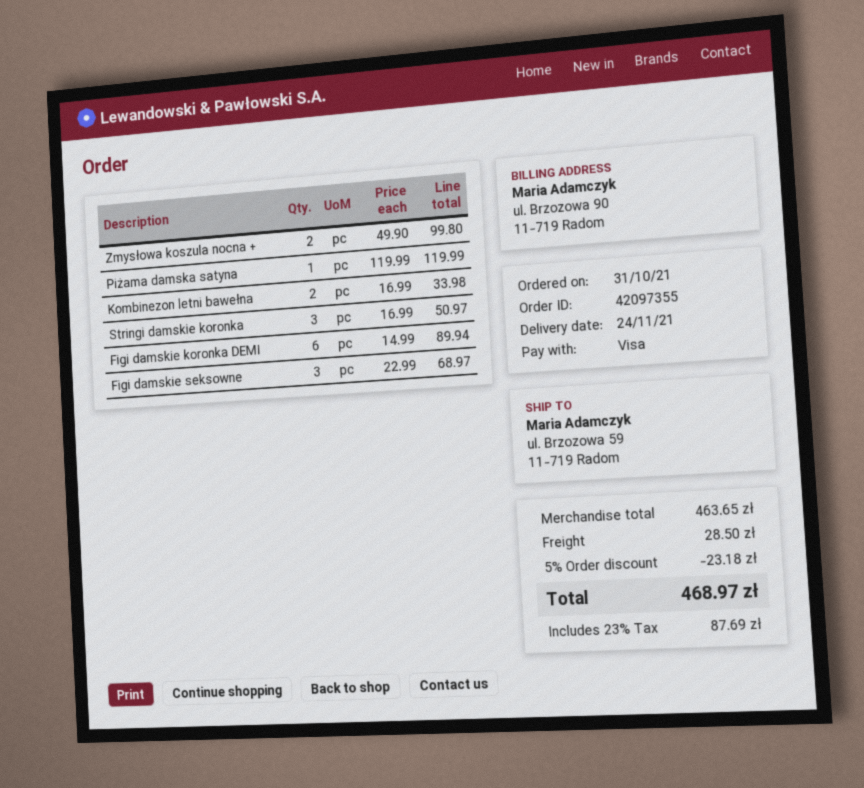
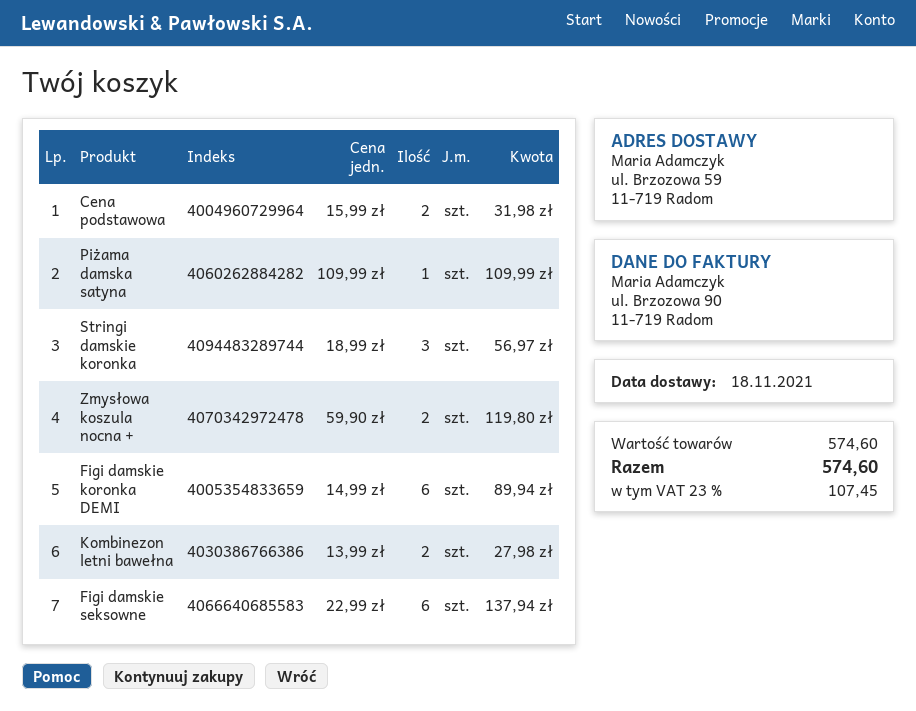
delivery date: 2021-11-24 -> 2021-11-18
Zmysłowa koszula nocna +: 2 x 49.90 = 99.80 -> 2 x 59.90 = 119.80
Piżama damska satyna: 1 x 119.99 = 119.99 -> 1 x 109.99 = 109.99
Kombinezon letni bawełna: 2 x 16.99 = 33.98 -> 2 x 13.99 = 27.98
Stringi damskie koronka: 3 x 16.99 = 50.97 -> 3 x 18.99 = 56.97
Figi damskie seksowne: 3 x 22.99 = 68.97 -> 6 x 22.99 = 137.94
Cena podstawowa: none -> 2 x 15.99 = 31.98
subtotal: 463.65 -> 574.60
discount: 5% = 23.18 -> none
shipping: 28.50 -> none
tax: 23% = 87.69 -> 23% = 107.45
total: 468.97 -> 574.60

